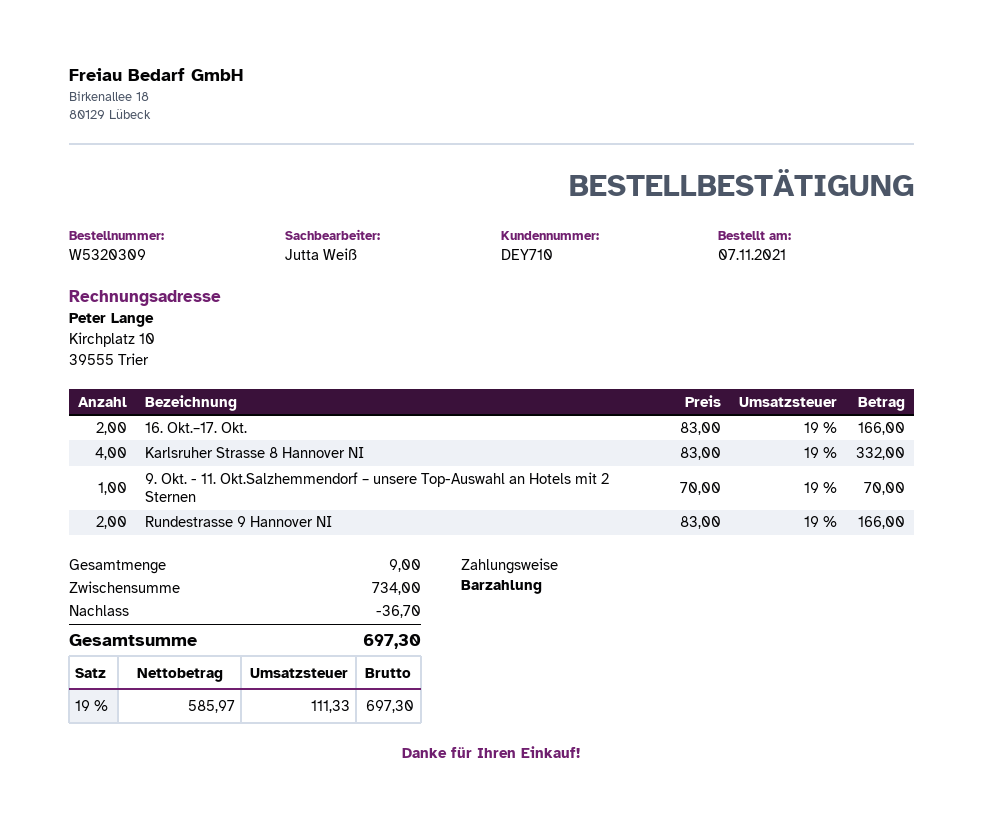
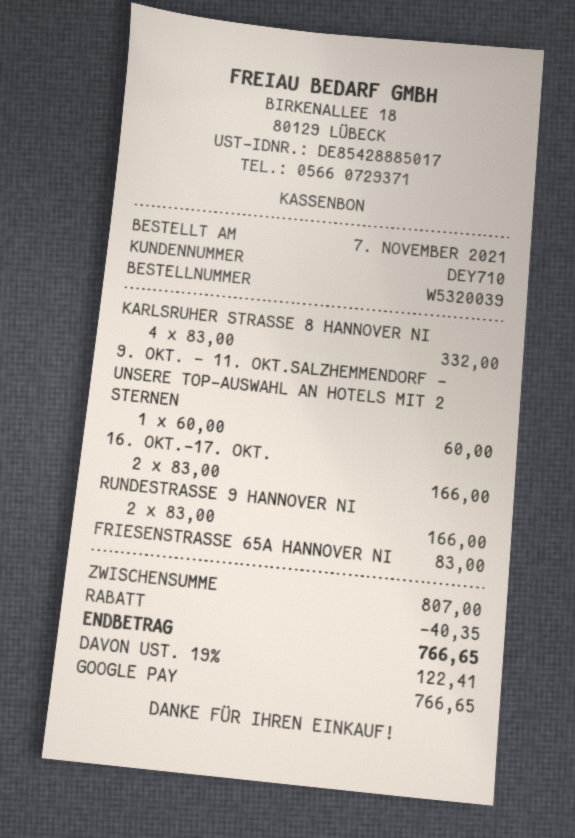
order number: W5320309 -> W5320039
payment method: cash -> Google Pay
9. Okt. - 11. Okt.Salzhemmendorf – unsere Top-Auswahl an Hotels mit 2 Sternen: 1 x 70.00 = 70.00 -> 1 x 60.00 = 60.00
FRIESENSTRASSE 65A HANNOVER NI: none -> 1 x 83.00 = 83.00
subtotal: 734.00 -> 807.00
discount: 36.70 -> 40.35
tax: 19% = 111.33 -> 19% = 122.41
total: 697.30 -> 766.65

